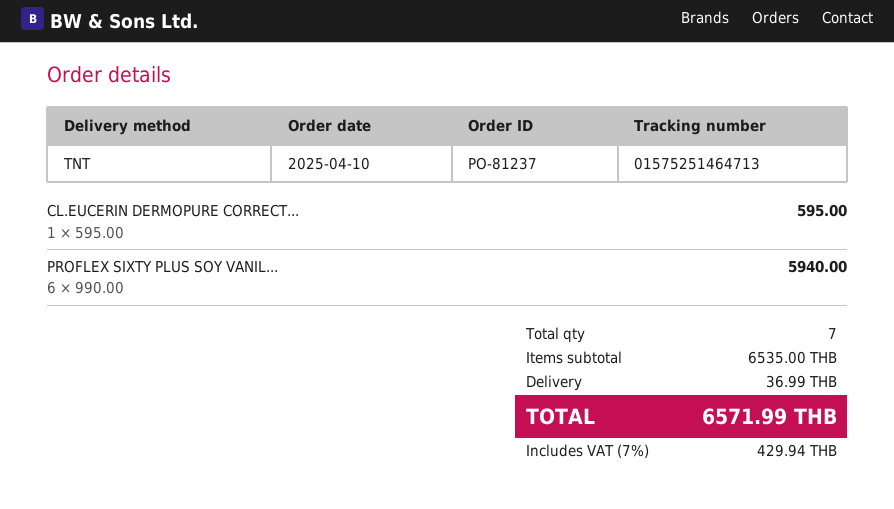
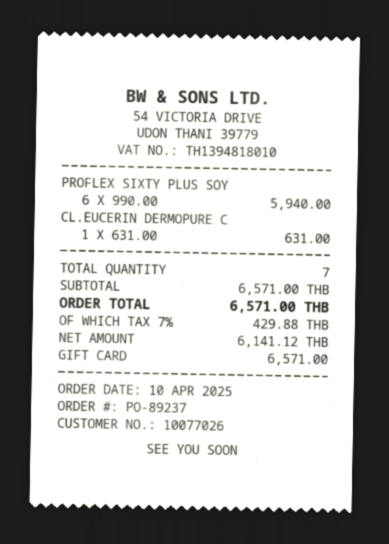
order number: PO-81237 -> PO-89237
CL.EUCERIN DERMOPURE CORRECT...: 1 x 595.00 = 595.00 -> 1 x 631.00 = 631.00
subtotal: 6535.00 -> 6571.00
shipping: 36.99 -> none
tax: 7% = 429.94 -> 7% = 429.88
total: 6571.99 -> 6571.00

